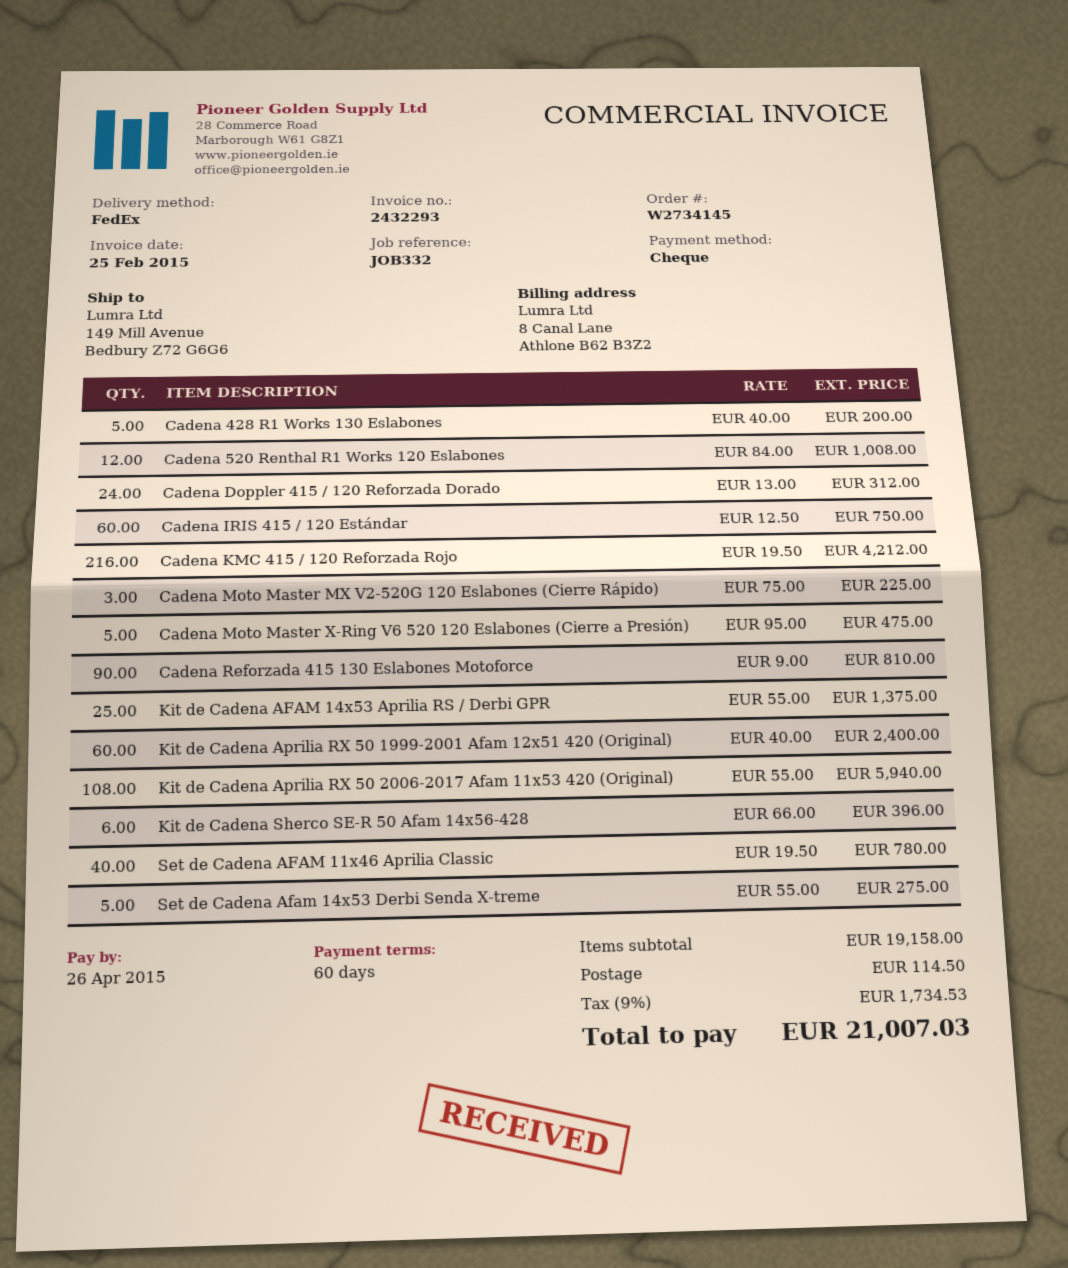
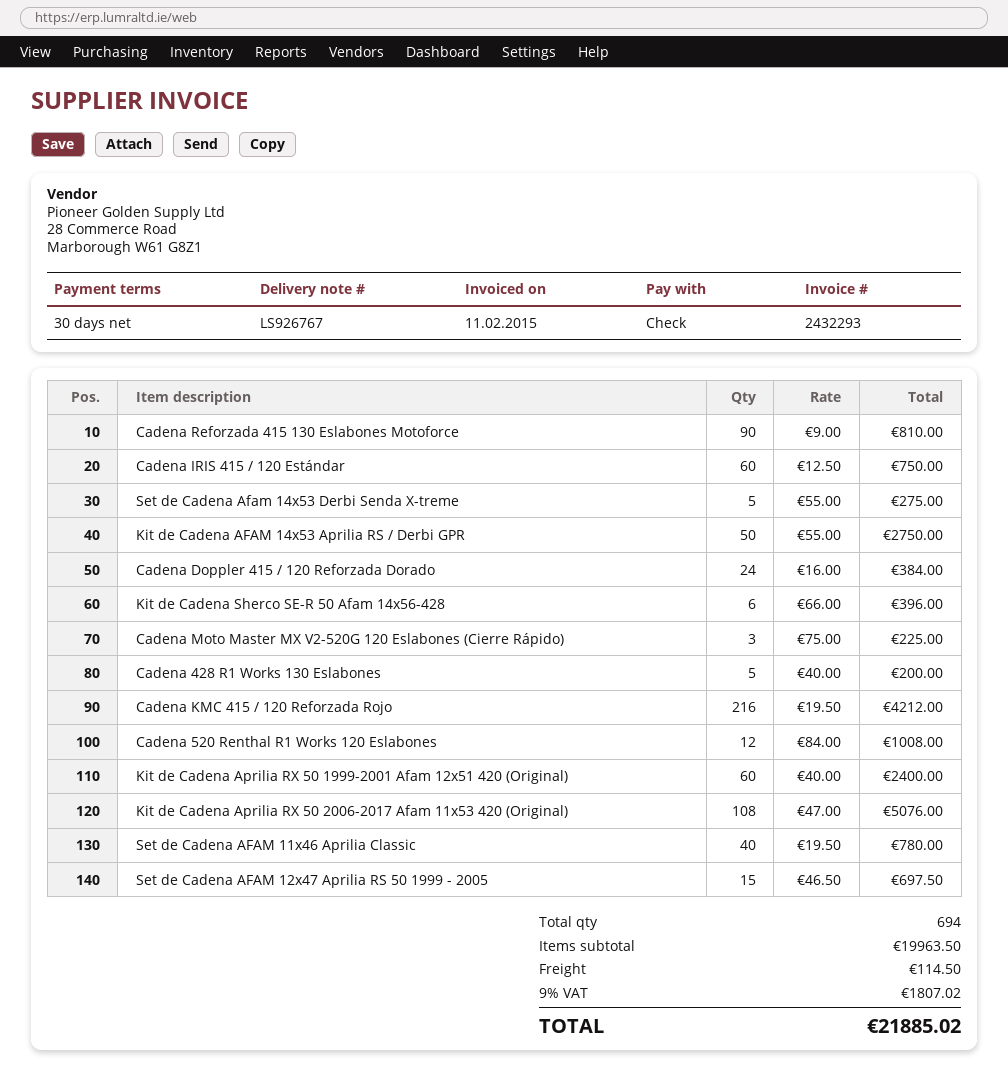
invoice date: 2015-02-25 -> 2015-02-11
payment terms: 60 days -> 30 days
Cadena Doppler 415 / 120 Reforzada Dorado: 24 x 13.00 = 312.00 -> 24 x 16.00 = 384.00
Cadena Moto Master X-Ring V6 520 120 Eslabones (Cierre a Presión): 5 x 95.00 = 475.00 -> none
Kit de Cadena AFAM 14x53 Aprilia RS / Derbi GPR: 25 x 55.00 = 1375.00 -> 50 x 55.00 = 2750.00
Kit de Cadena Aprilia RX 50 2006-2017 Afam 11x53 420 (Original): 108 x 55.00 = 5940.00 -> 108 x 47.00 = 5076.00
Set de Cadena AFAM 12x47 Aprilia RS 50 1999 - 2005: none -> 15 x 46.50 = 697.50
subtotal: 19158.00 -> 19963.50
tax: 9% = 1734.53 -> 9% = 1807.02
total: 21007.03 -> 21885.02

